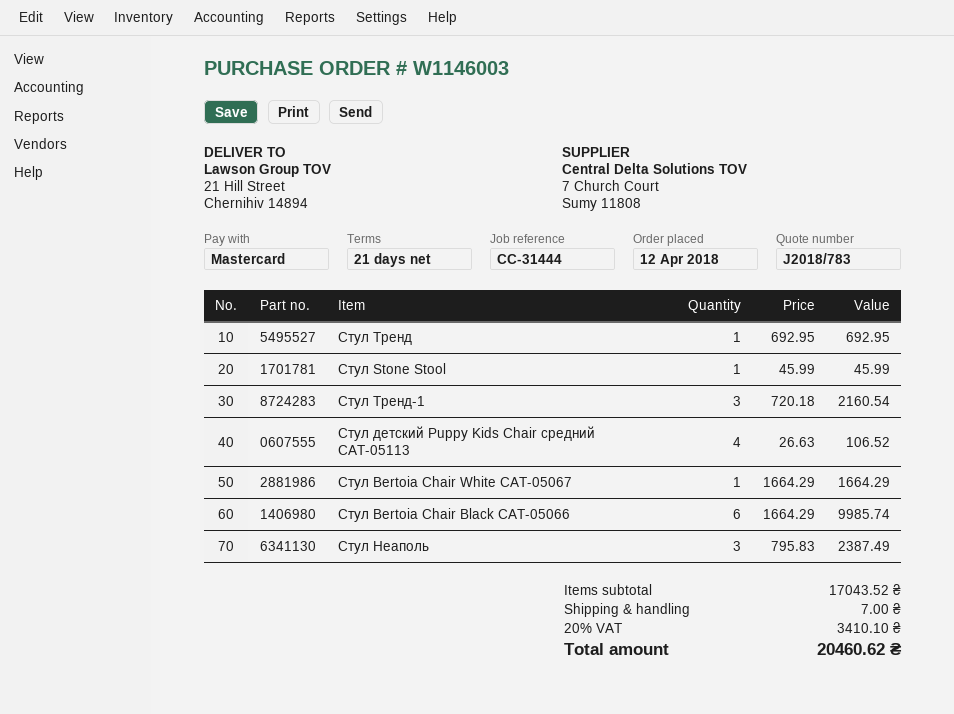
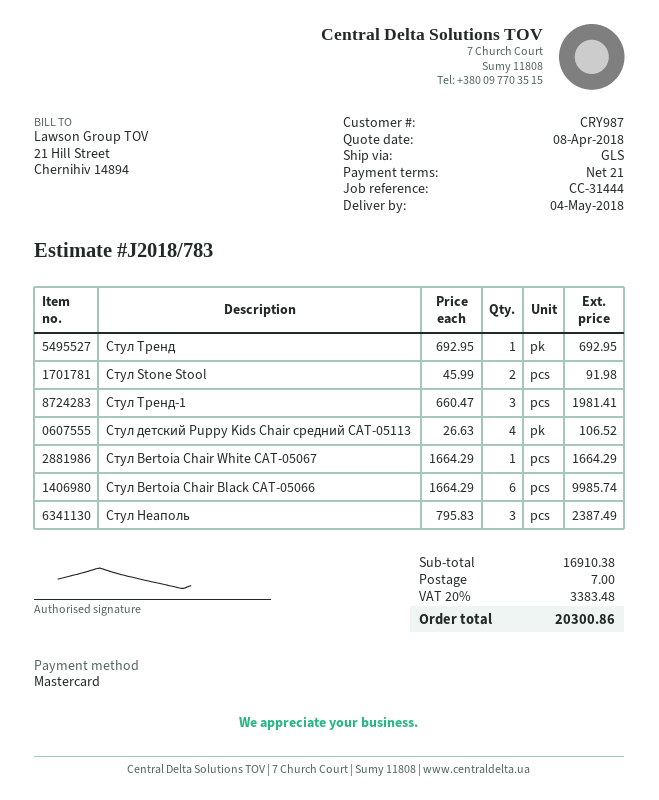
Стул Stone Stool: 1 x 45.99 = 45.99 -> 2 x 45.99 = 91.98
Стул Тренд-1: 3 x 720.18 = 2160.54 -> 3 x 660.47 = 1981.41
subtotal: 17043.52 -> 16910.38
tax: 20% = 3410.10 -> 20% = 3383.48
total: 20460.62 -> 20300.86

